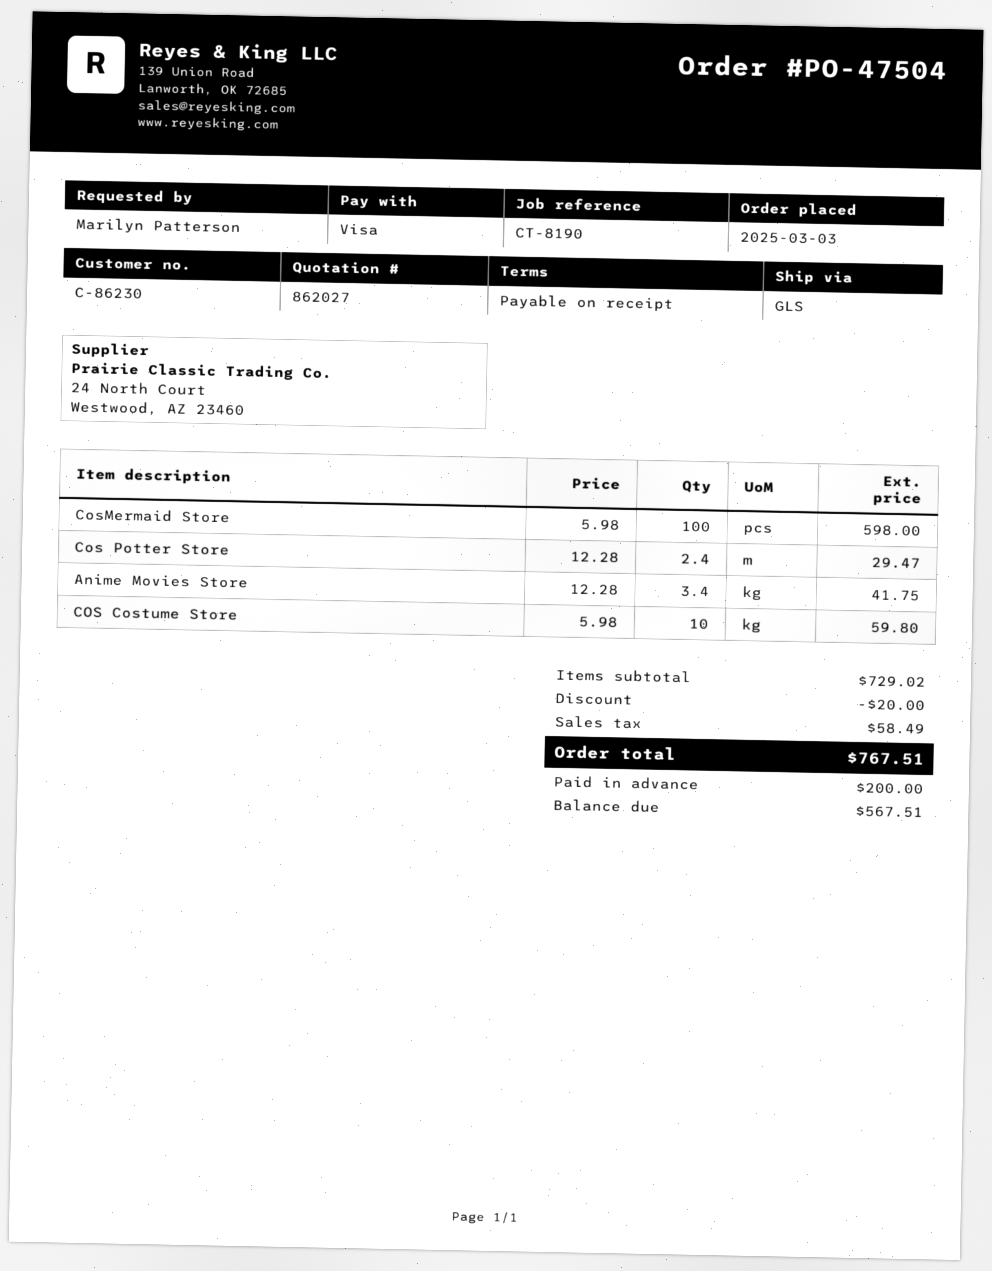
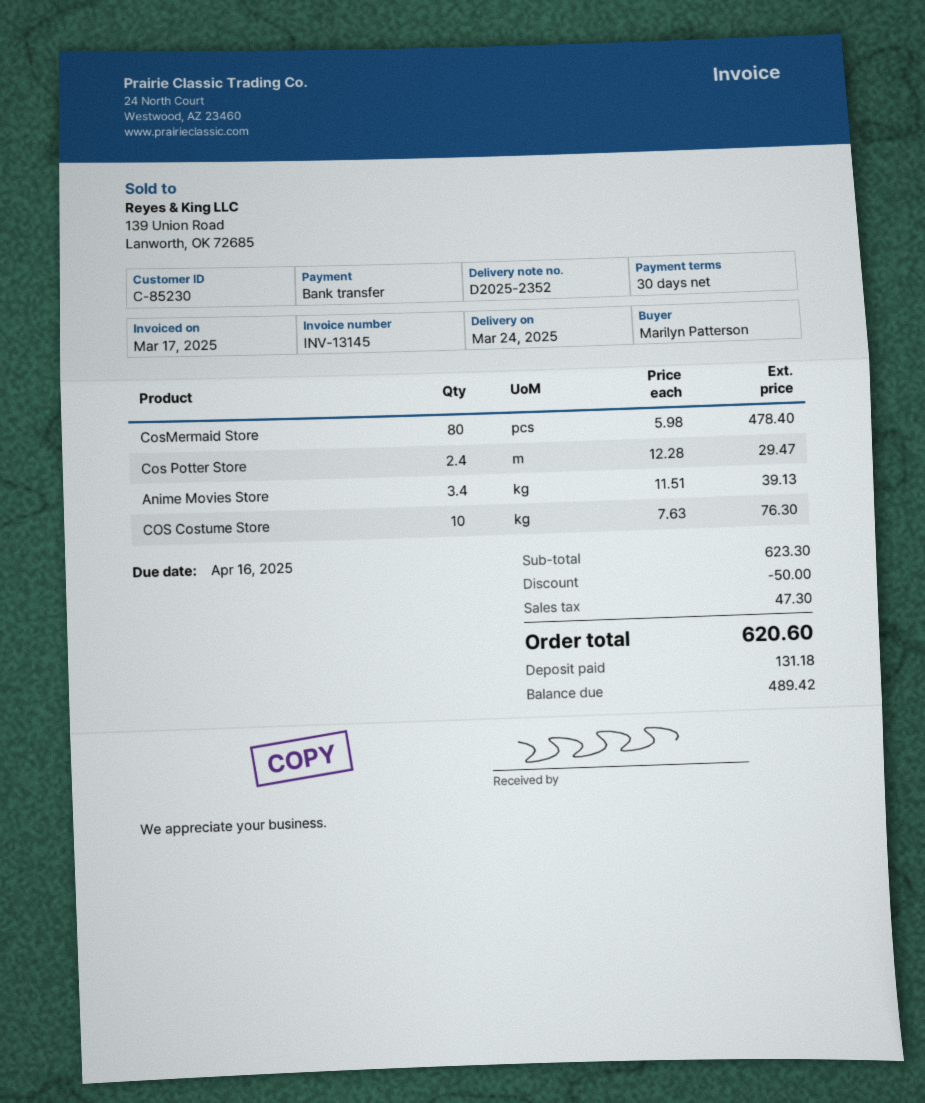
payment terms: on receipt -> 30 days
customer number: C-86230 -> C-85230
payment method: Visa -> bank transfer
CosMermaid Store: 100 x 5.98 = 598.00 -> 80 x 5.98 = 478.40
Anime Movies Store: 3.4 x 12.28 = 41.75 -> 3.4 x 11.51 = 39.13
COS Costume Store: 10 x 5.98 = 59.80 -> 10 x 7.63 = 76.30
subtotal: 729.02 -> 623.30
discount: 20.00 -> 50.00
tax: 58.49 -> 47.30
total: 767.51 -> 620.60
deposit: 200.00 -> 131.18
balance: 567.51 -> 489.42

